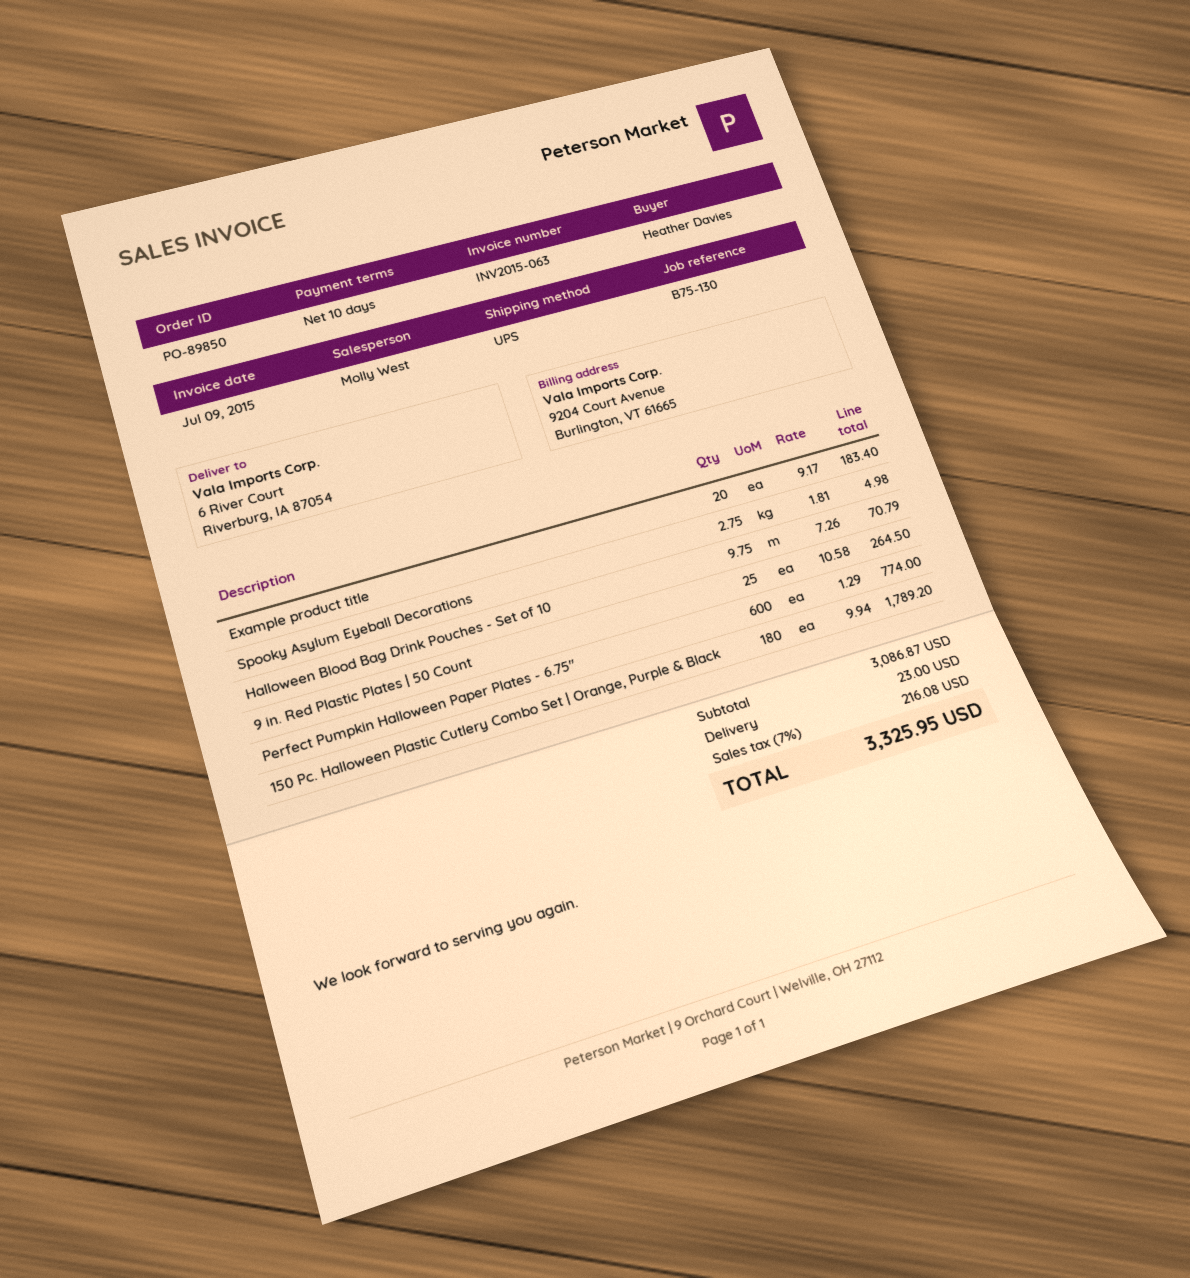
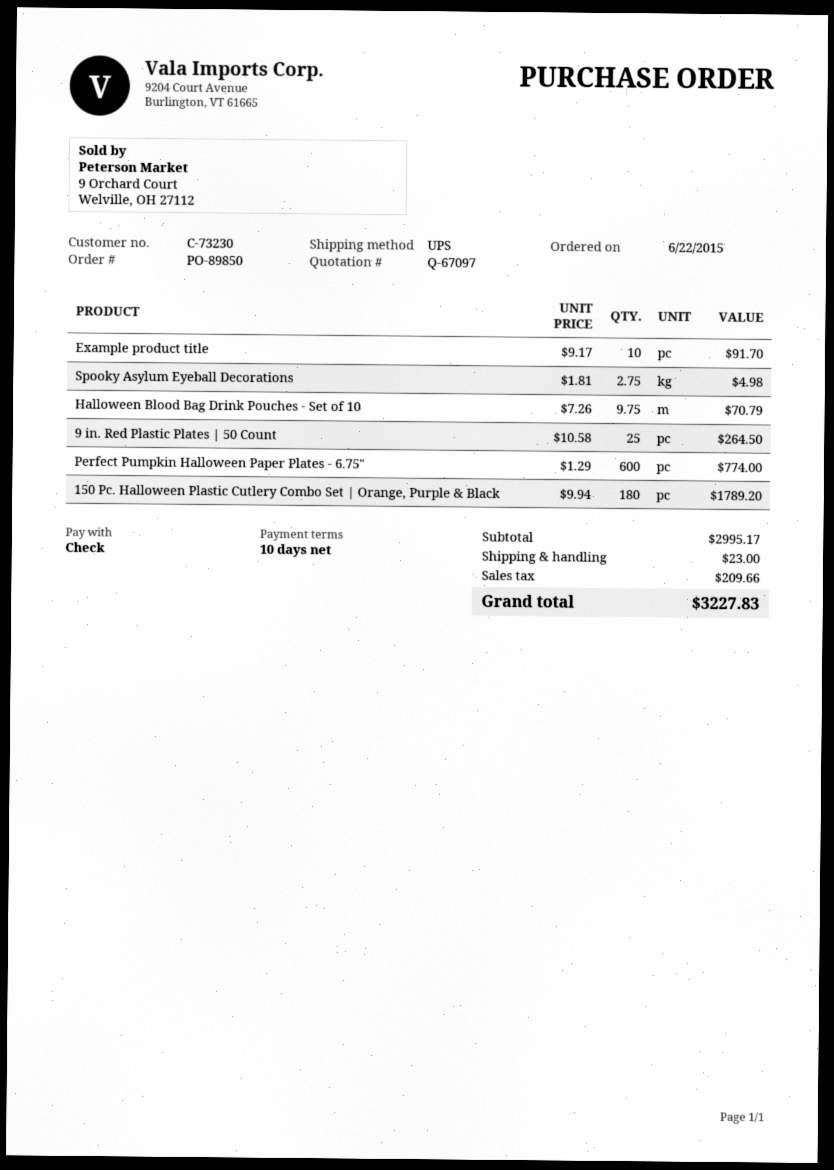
Example product title: 20 x 9.17 = 183.40 -> 10 x 9.17 = 91.70
subtotal: 3086.87 -> 2995.17
tax: 216.08 -> 209.66
total: 3325.95 -> 3227.83

